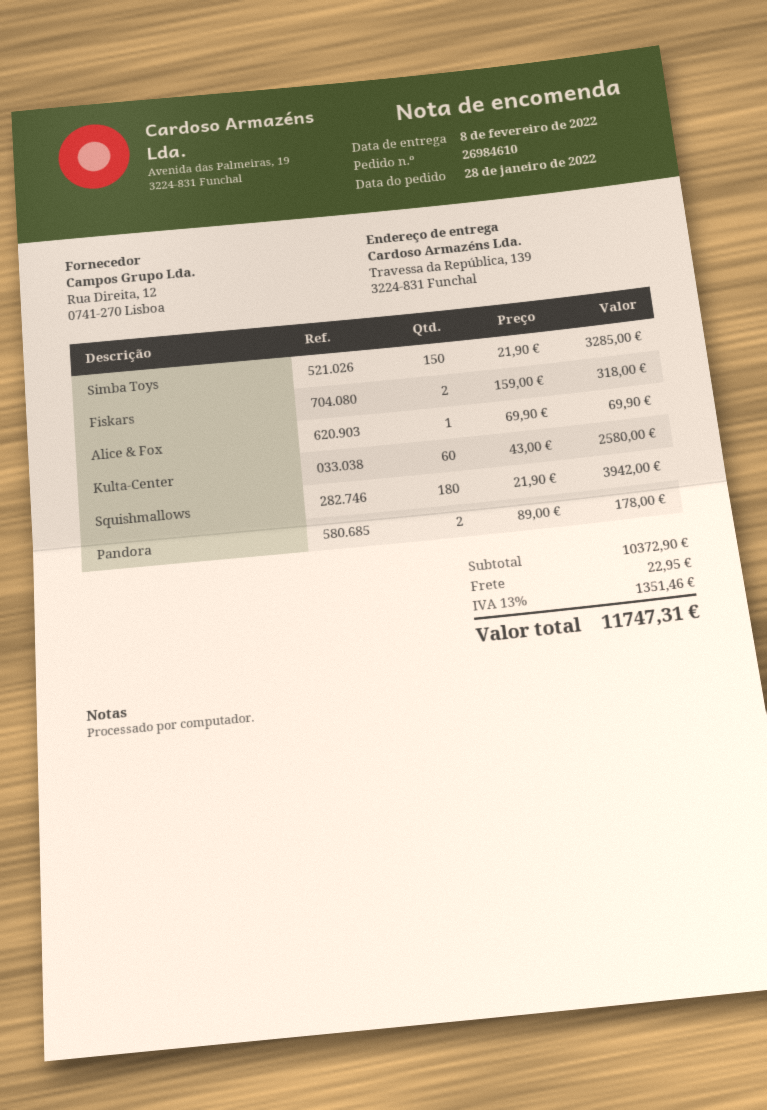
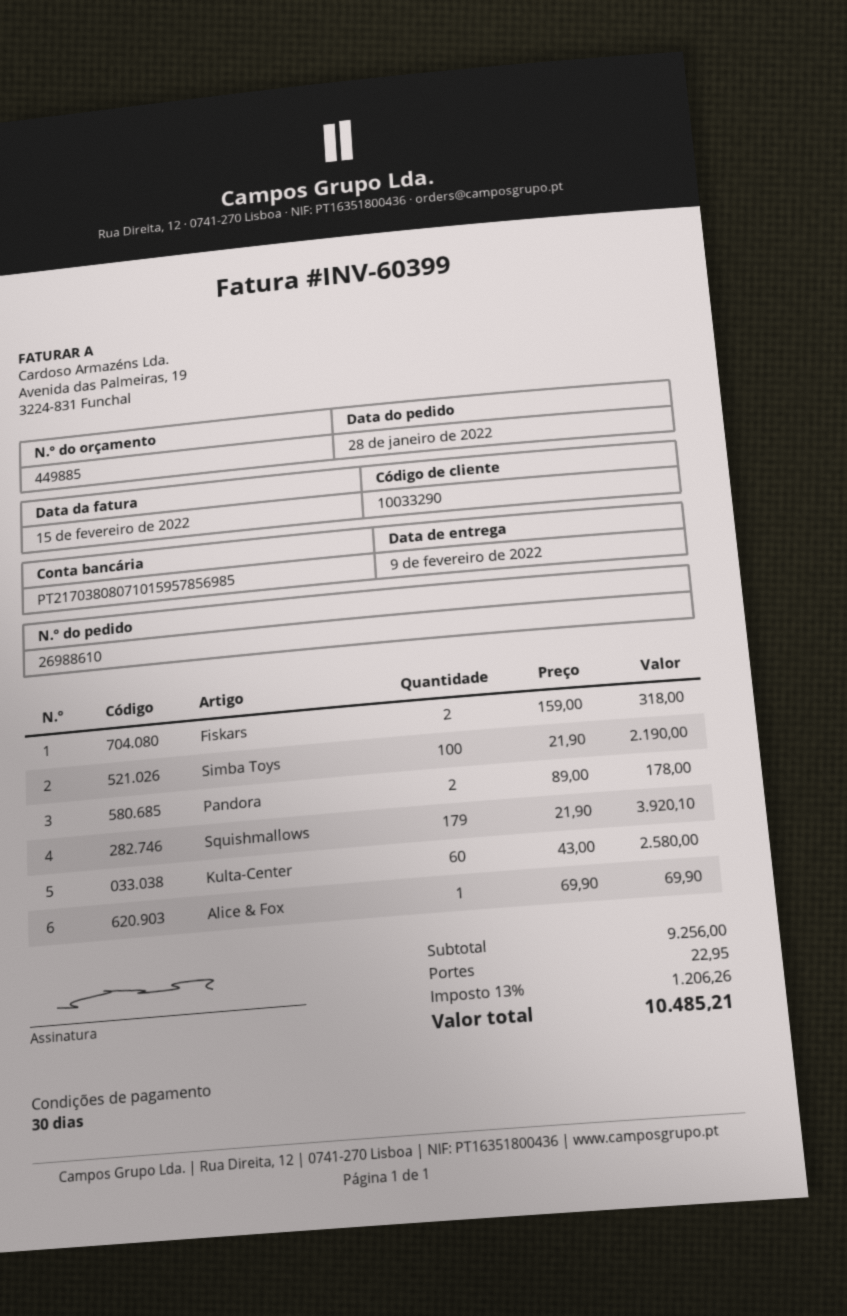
order number: 26984610 -> 26988610
delivery date: 2022-02-08 -> 2022-02-09
Simba Toys: 150 x 21.90 = 3285.00 -> 100 x 21.90 = 2190.00
Squishmallows: 180 x 21.90 = 3942.00 -> 179 x 21.90 = 3920.10
subtotal: 10372.90 -> 9256.00
tax: 13% = 1351.46 -> 13% = 1206.26
total: 11747.31 -> 10485.21

